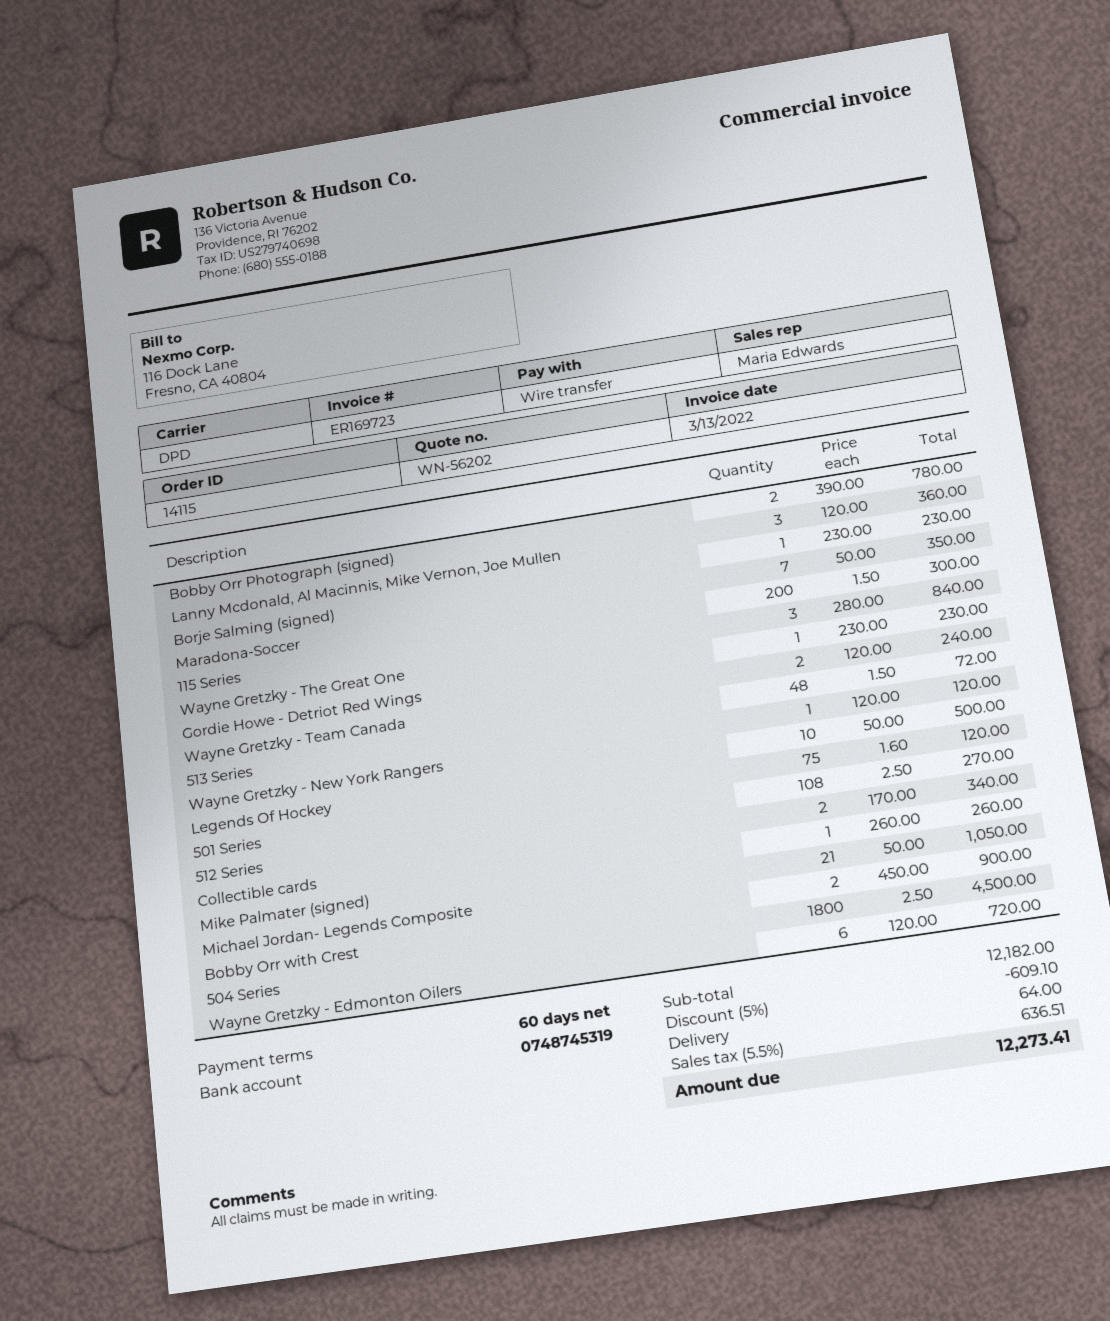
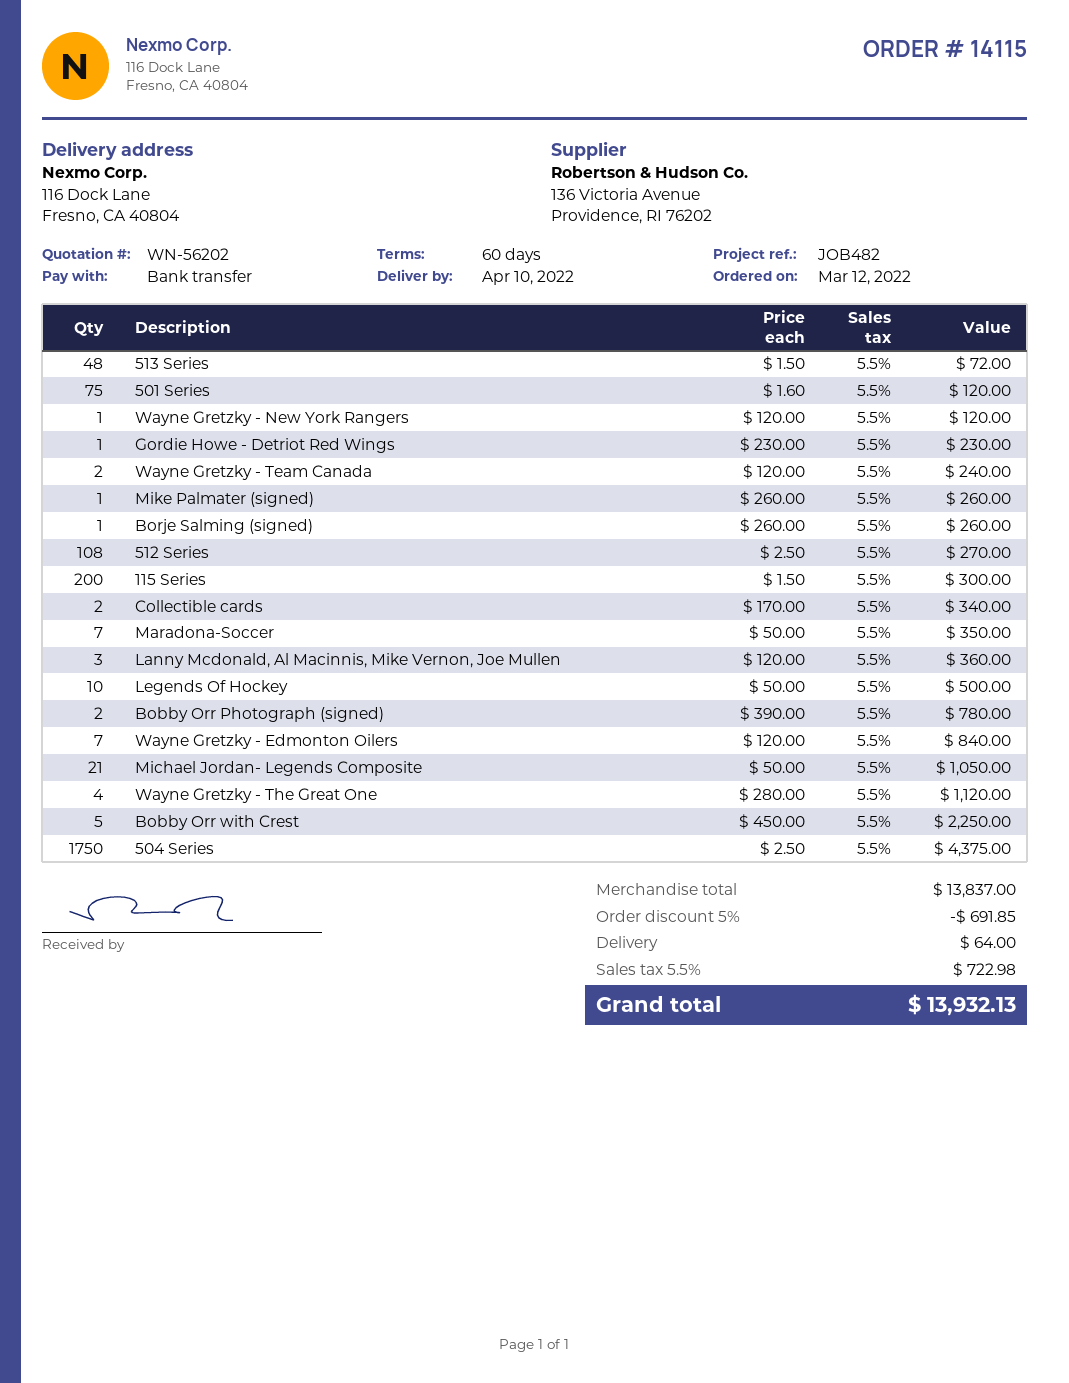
Borje Salming (signed): 1 x 230.00 = 230.00 -> 1 x 260.00 = 260.00
Wayne Gretzky - The Great One: 3 x 280.00 = 840.00 -> 4 x 280.00 = 1120.00
Bobby Orr with Crest: 2 x 450.00 = 900.00 -> 5 x 450.00 = 2250.00
504 Series: 1800 x 2.50 = 4500.00 -> 1750 x 2.50 = 4375.00
Wayne Gretzky - Edmonton Oilers: 6 x 120.00 = 720.00 -> 7 x 120.00 = 840.00
subtotal: 12182.00 -> 13837.00
discount: 5% = 609.10 -> 5% = 691.85
tax: 5.5% = 636.51 -> 5.5% = 722.98
total: 12273.41 -> 13932.13

